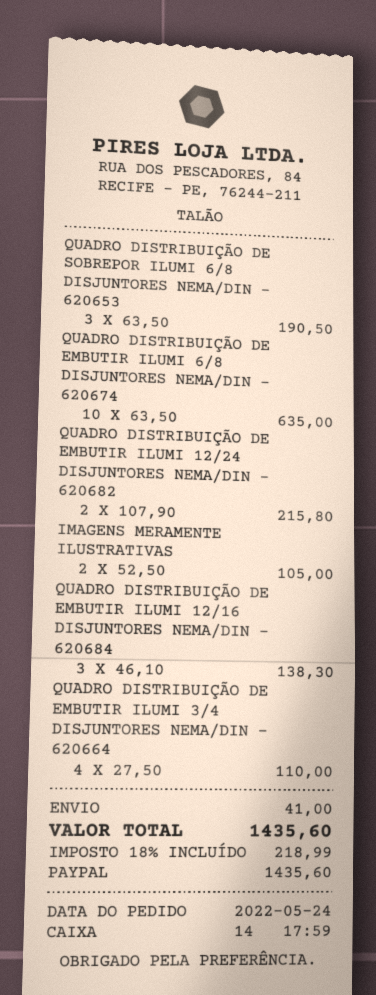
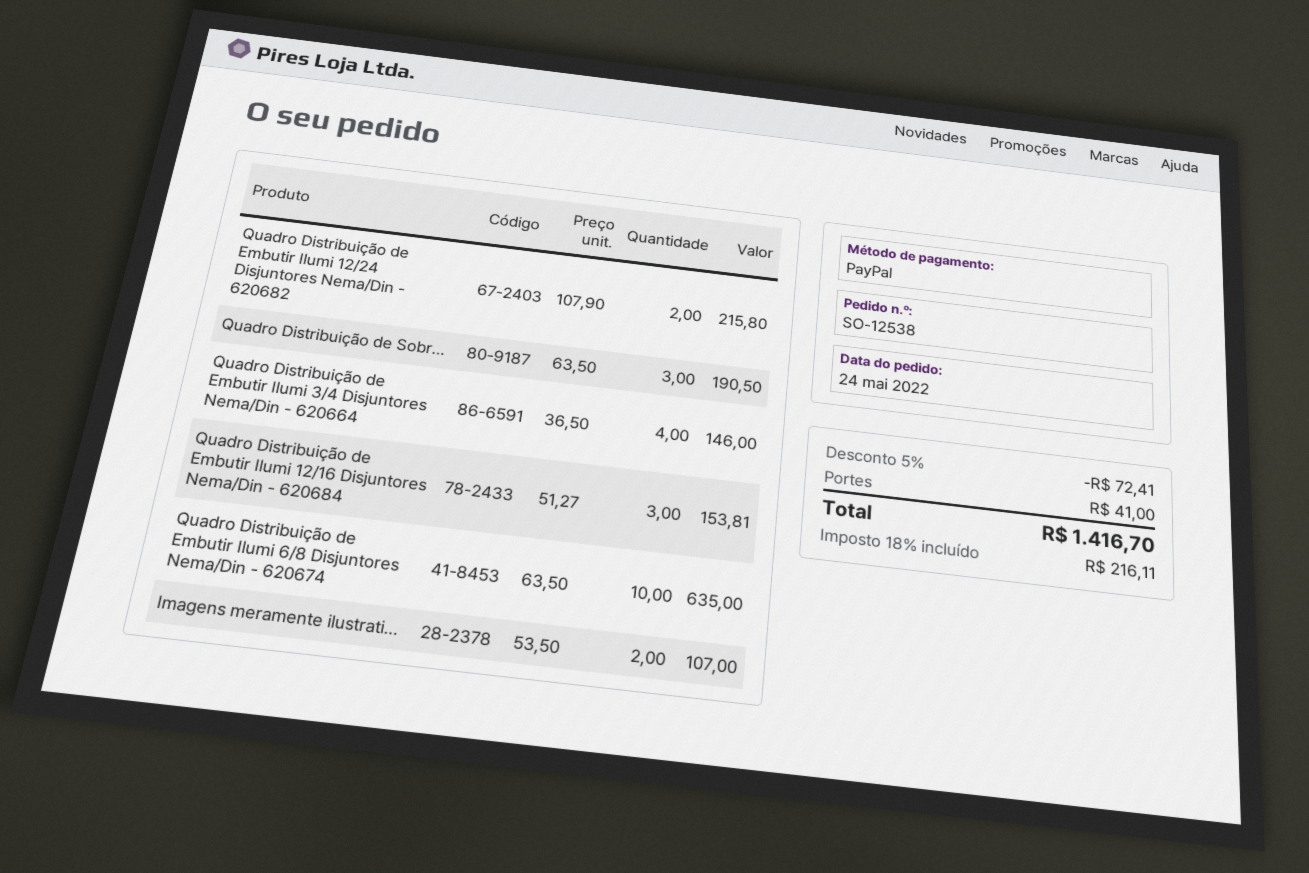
IMAGENS MERAMENTE ILUSTRATIVAS: 2 x 52.50 = 105.00 -> 2 x 53.50 = 107.00
QUADRO DISTRIBUIÇÃO DE EMBUTIR ILUMI 12/16 DISJUNTORES NEMA/DIN - 620684: 3 x 46.10 = 138.30 -> 3 x 51.27 = 153.81
QUADRO DISTRIBUIÇÃO DE EMBUTIR ILUMI 3/4 DISJUNTORES NEMA/DIN - 620664: 4 x 27.50 = 110.00 -> 4 x 36.50 = 146.00
discount: none -> 5% = 72.41
tax: 18% = 218.99 -> 18% = 216.11
total: 1435.60 -> 1416.70

